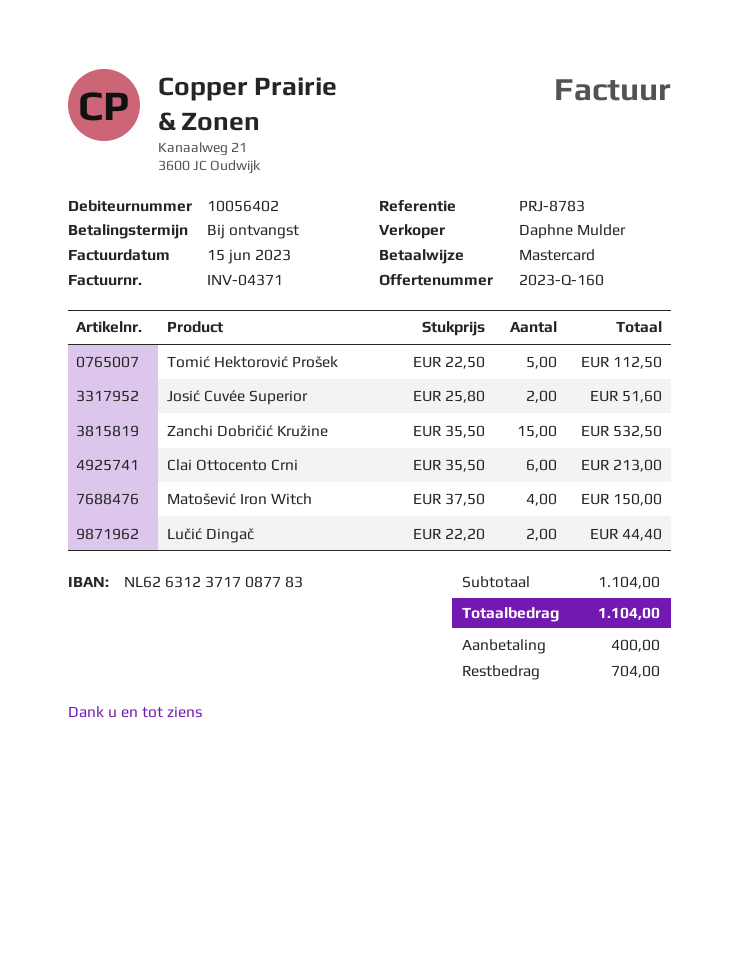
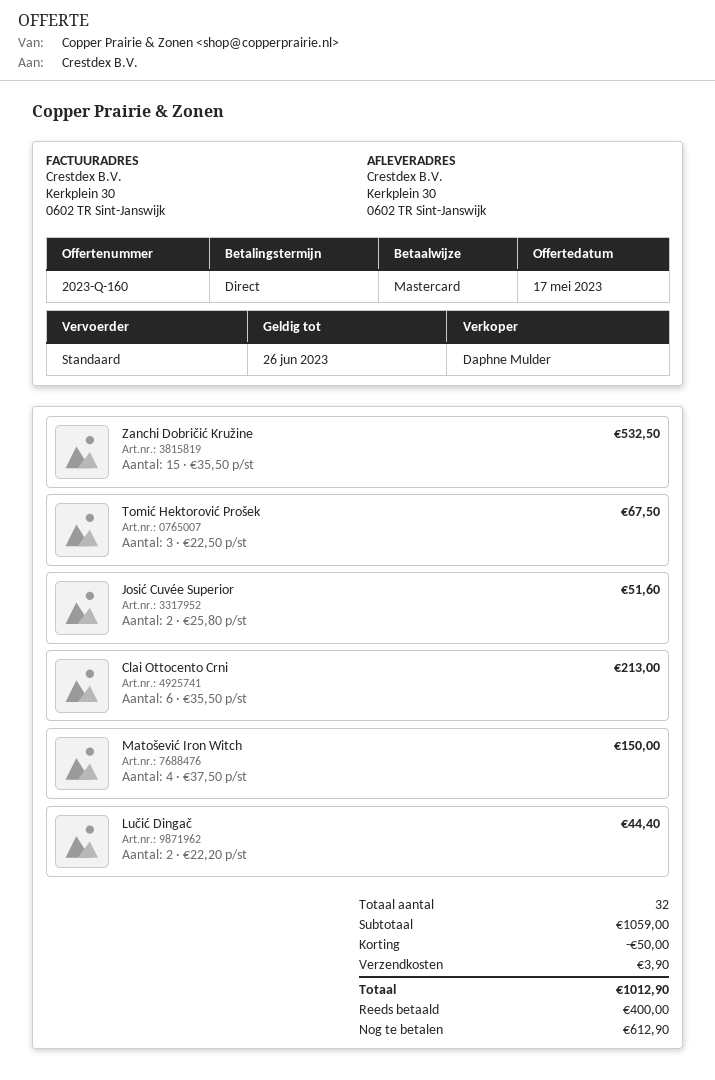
Tomić Hektorović Prošek: 5 x 22.50 = 112.50 -> 3 x 22.50 = 67.50
subtotal: 1104.00 -> 1059.00
discount: none -> 50.00
shipping: none -> 3.90
total: 1104.00 -> 1012.90
balance: 704.00 -> 612.90

